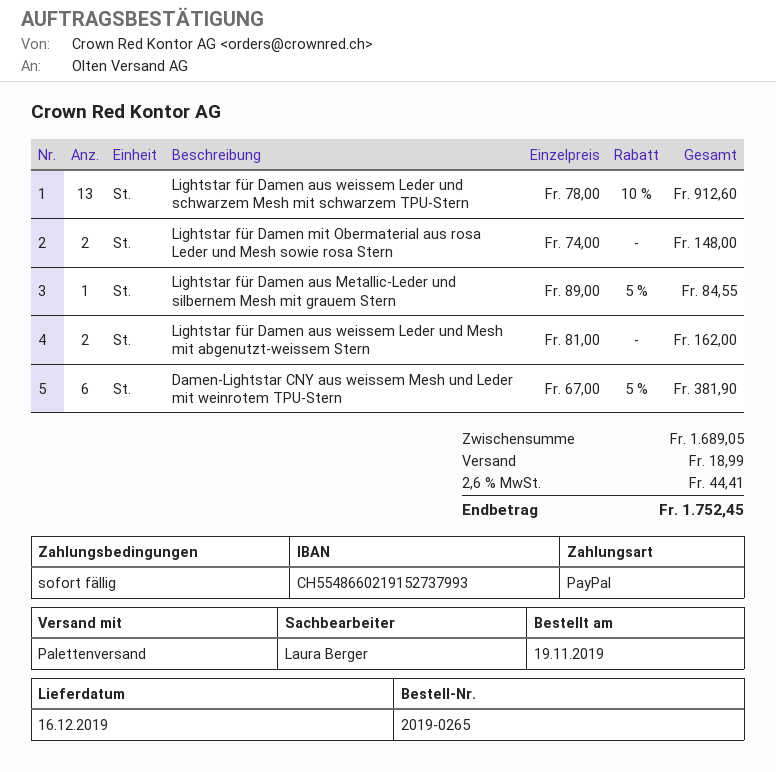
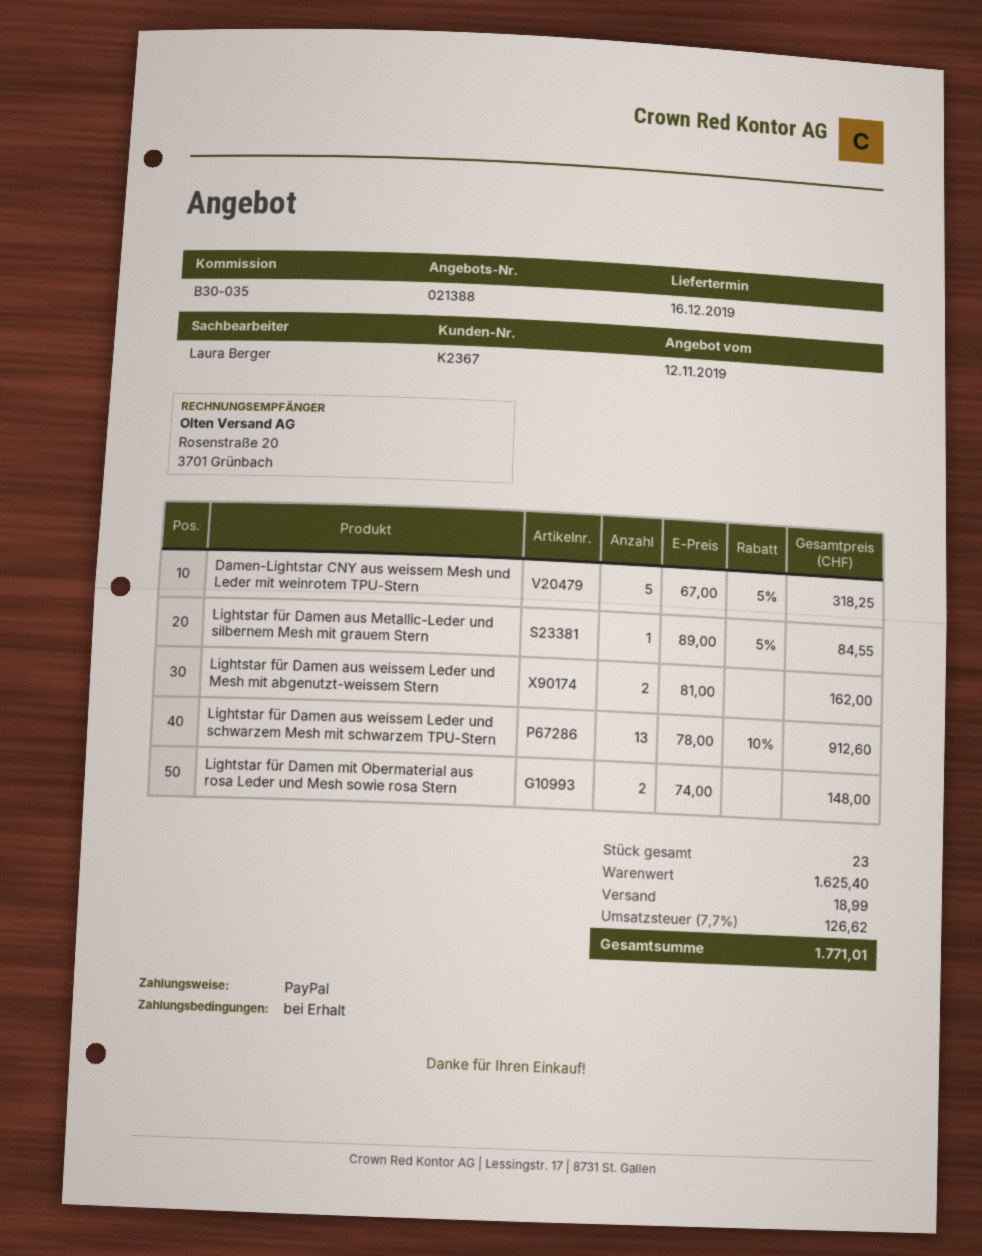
Damen-Lightstar CNY aus weissem Mesh und Leder mit weinrotem TPU-Stern: 6 x 67.00 - 5% = 381.90 -> 5 x 67.00 - 5% = 318.25
subtotal: 1689.05 -> 1625.40
tax: 2.6% = 44.41 -> 7.7% = 126.62
total: 1752.45 -> 1771.01

